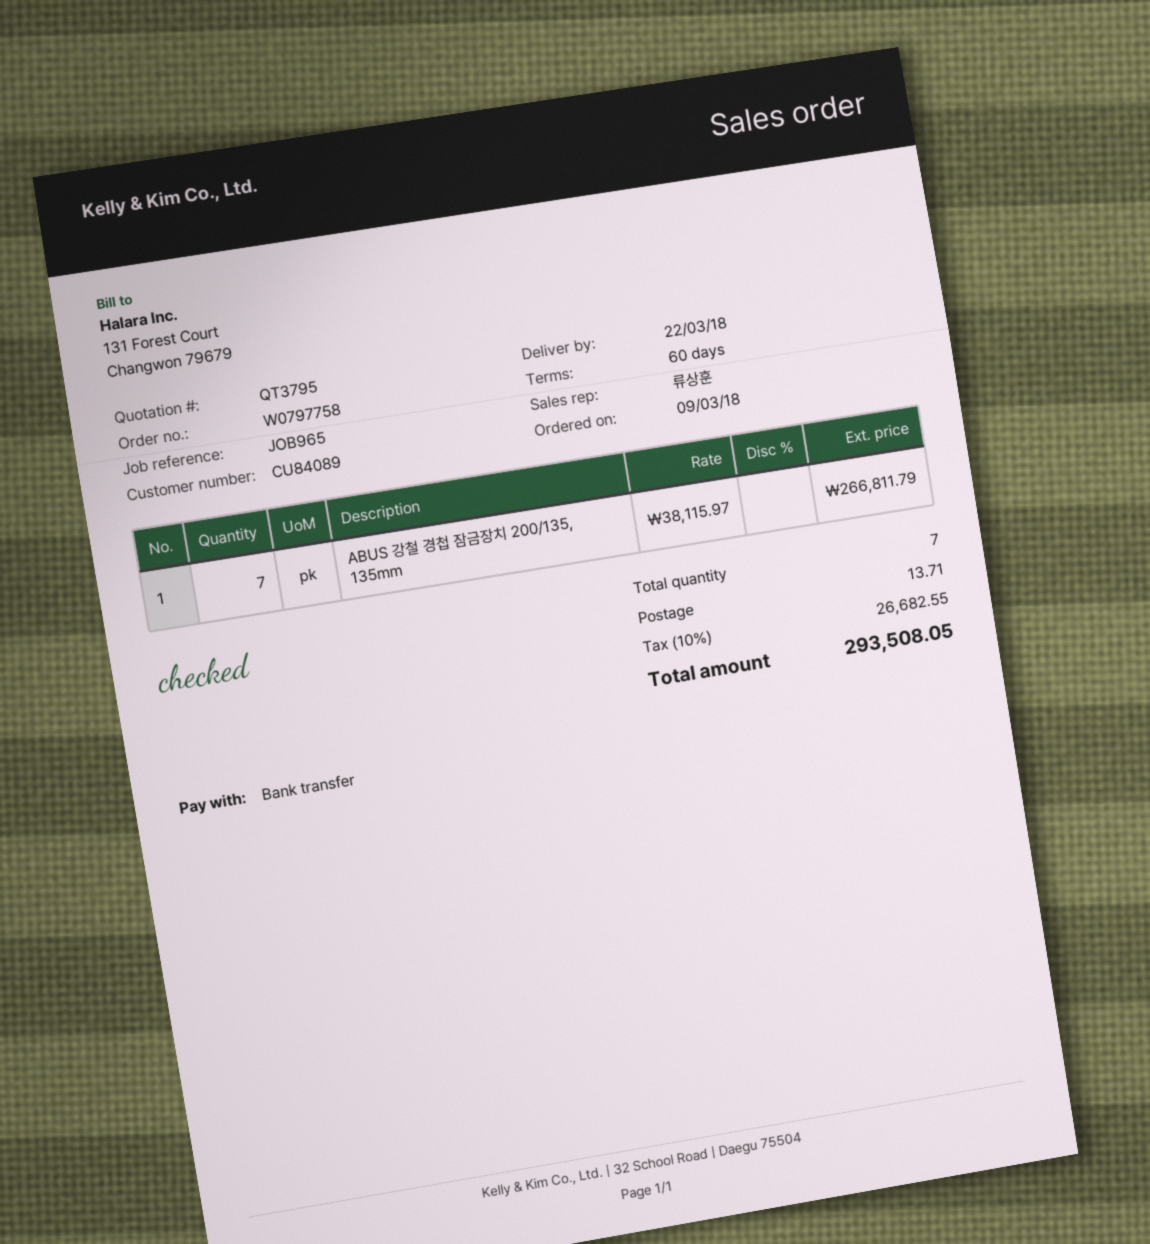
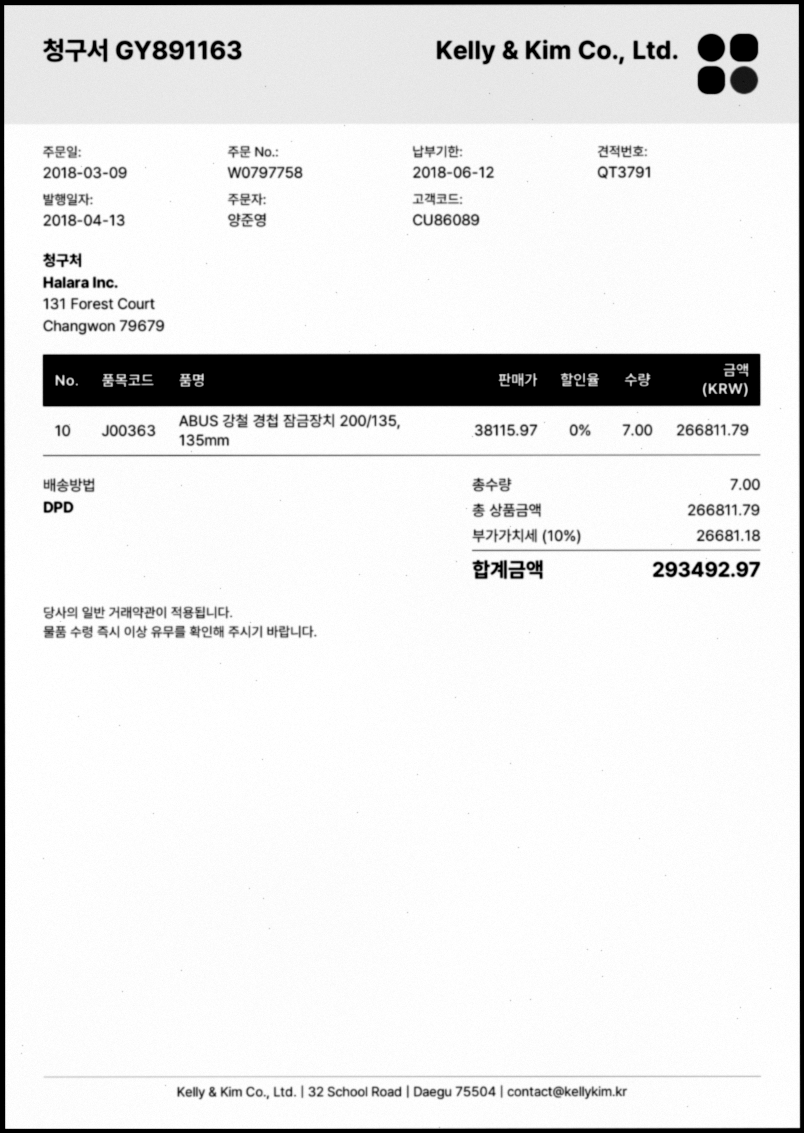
quote number: QT3795 -> QT3791
customer number: CU84089 -> CU86089
shipping: 13.71 -> none
tax: 10% = 26682.55 -> 10% = 26681.18
total: 293508.05 -> 293492.97

